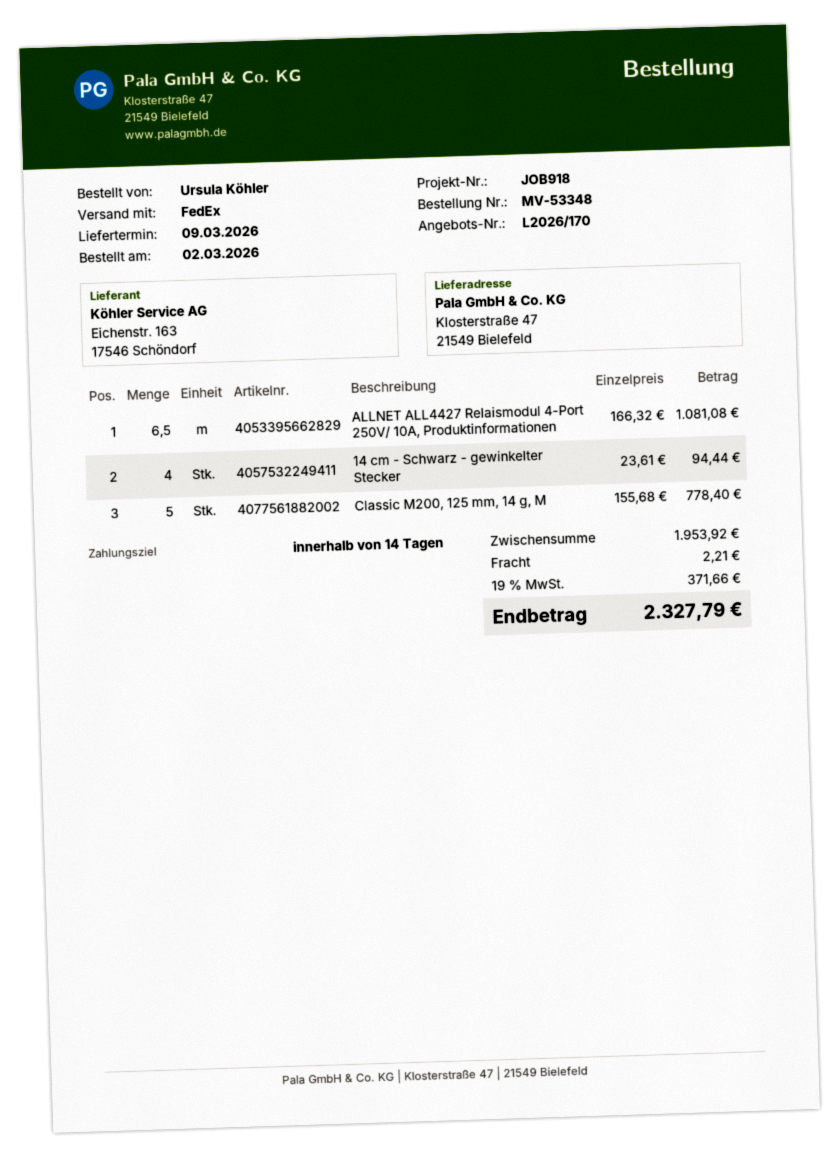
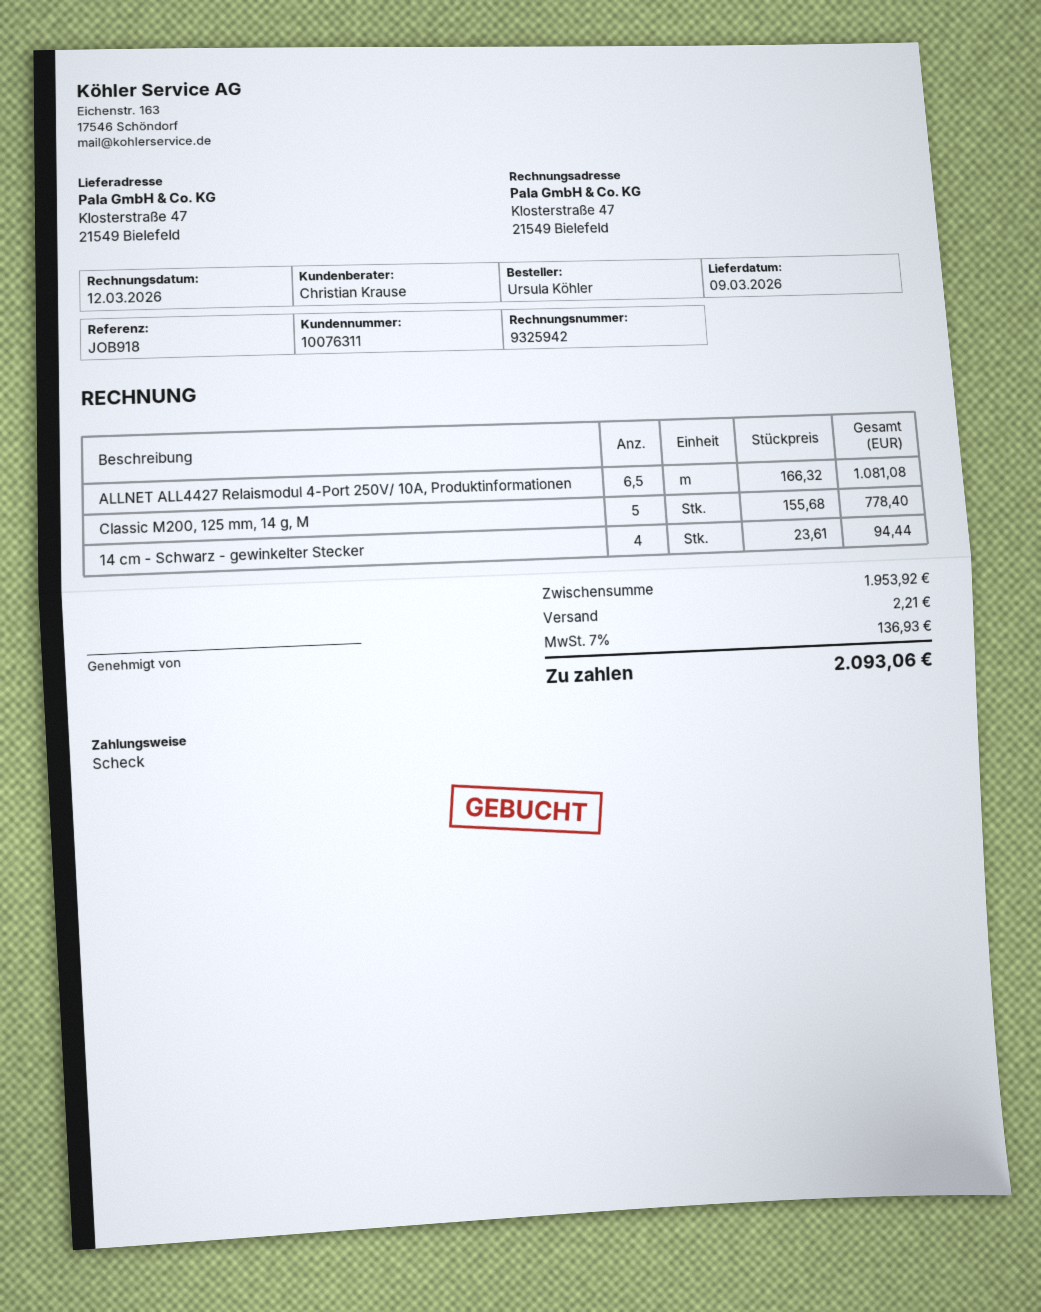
tax: 19% = 371.66 -> 7% = 136.93
total: 2327.79 -> 2093.06

